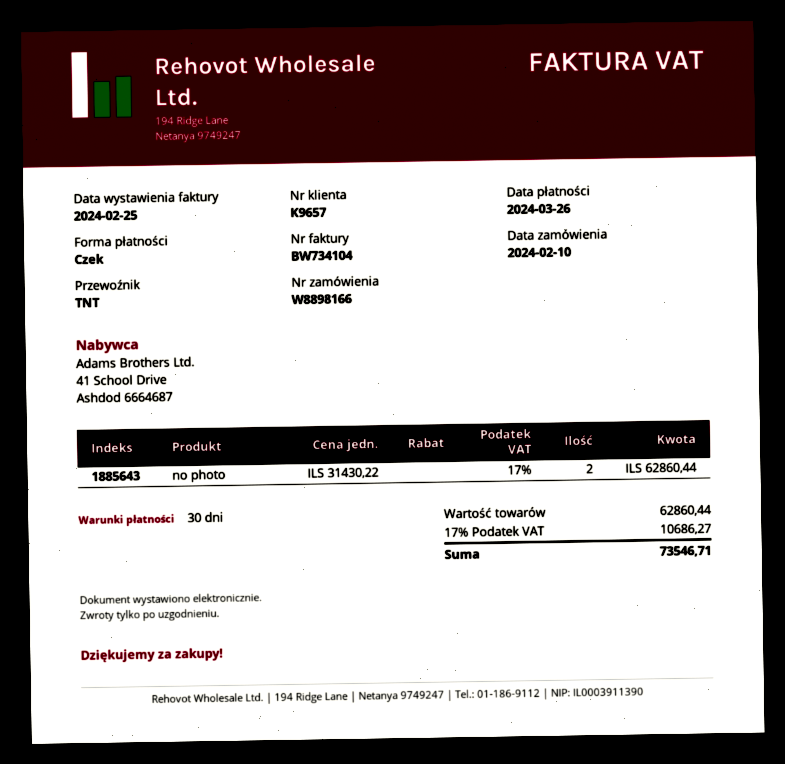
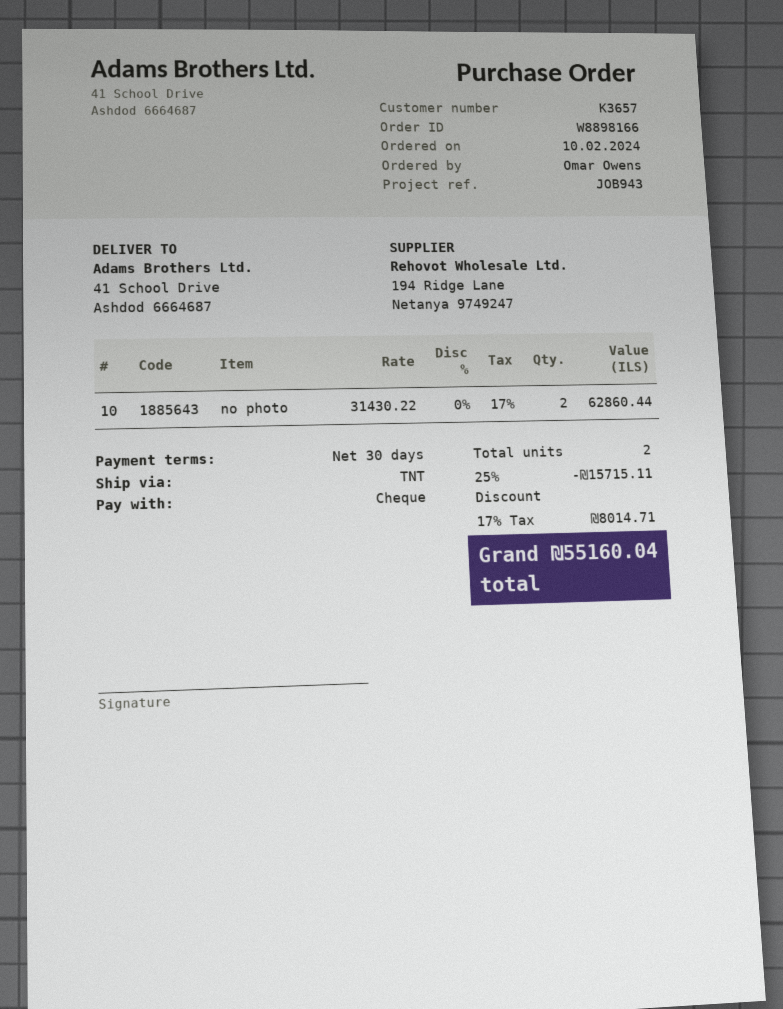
customer number: K9657 -> K3657
discount: none -> 25% = 15715.11
tax: 17% = 10686.27 -> 17% = 8014.71
total: 73546.71 -> 55160.04

